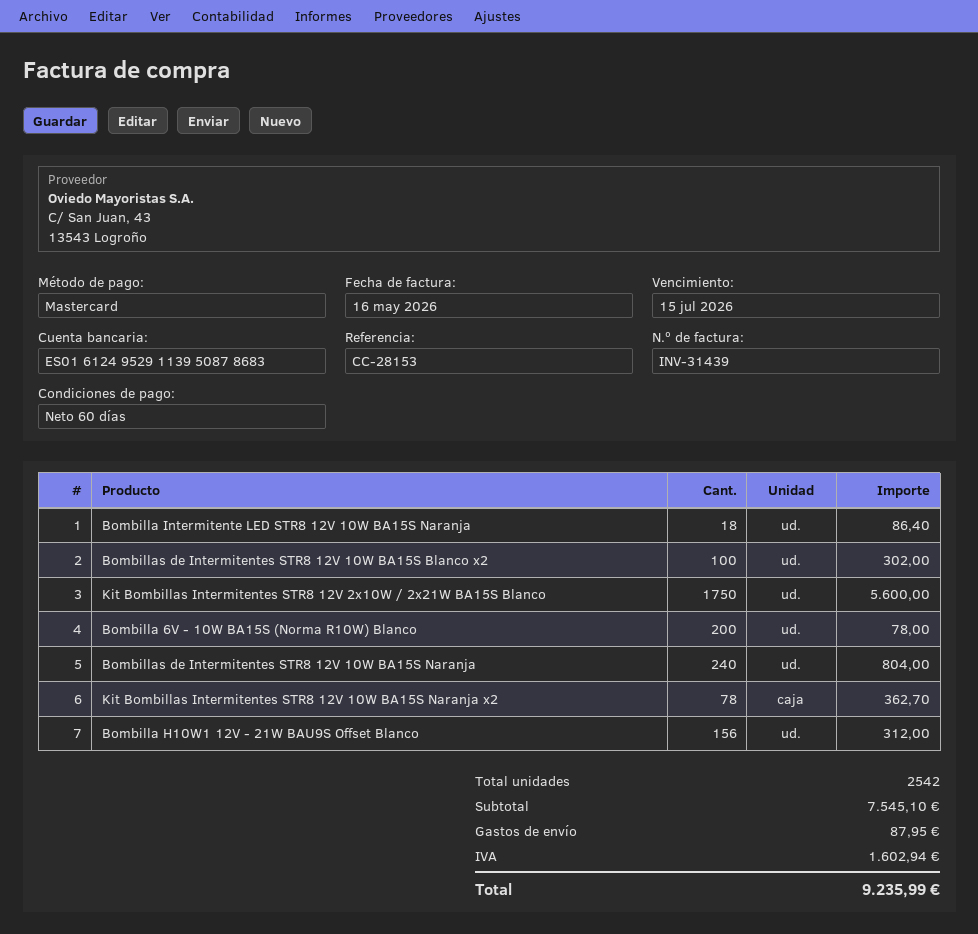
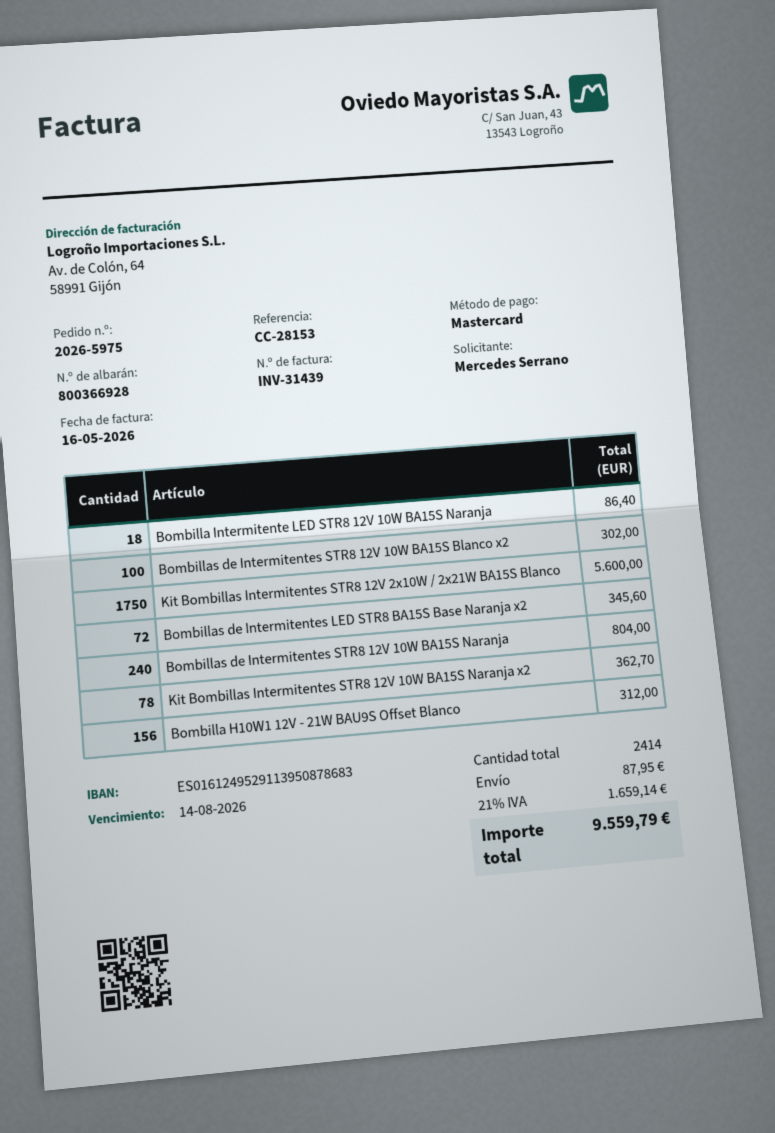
due date: 2026-07-15 -> 2026-08-14
Bombilla 6V - 10W BA15S (Norma R10W) Blanco: 200 for 78.00 -> none
Bombillas de Intermitentes LED STR8 BA15S Base Naranja x2: none -> 72 for 345.60
total quantity: 2542 -> 2414
tax: 1602.94 -> 1659.14
total: 9235.99 -> 9559.79

